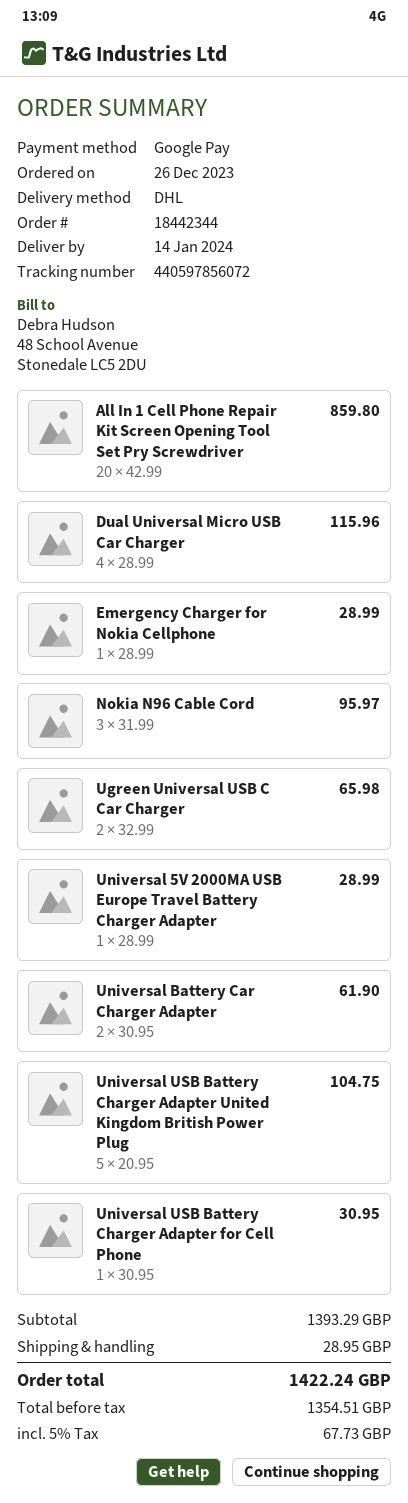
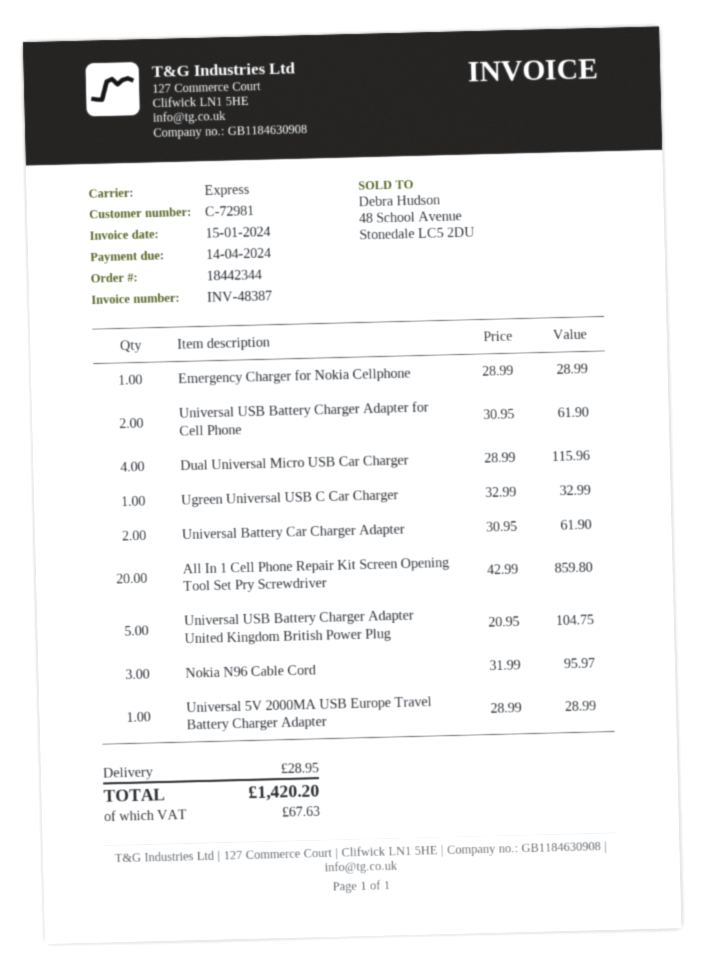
shipping method: DHL -> express
Ugreen Universal USB C Car Charger: 2 x 32.99 = 65.98 -> 1 x 32.99 = 32.99
Universal USB Battery Charger Adapter for Cell Phone: 1 x 30.95 = 30.95 -> 2 x 30.95 = 61.90
tax: 67.73 -> 67.63
total: 1422.24 -> 1420.20

